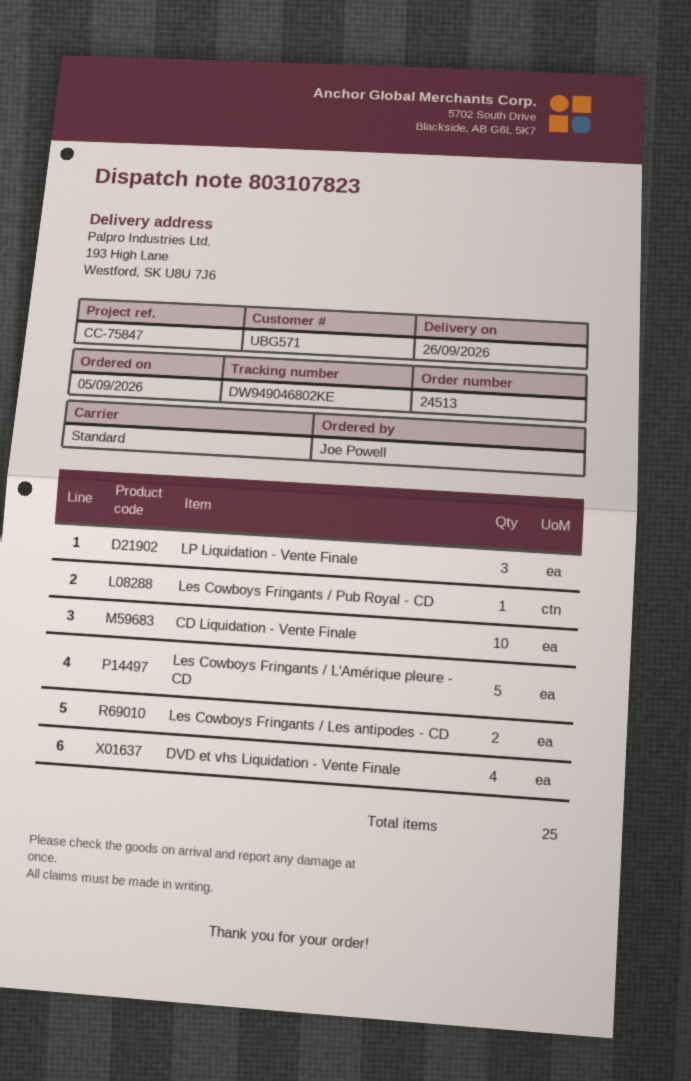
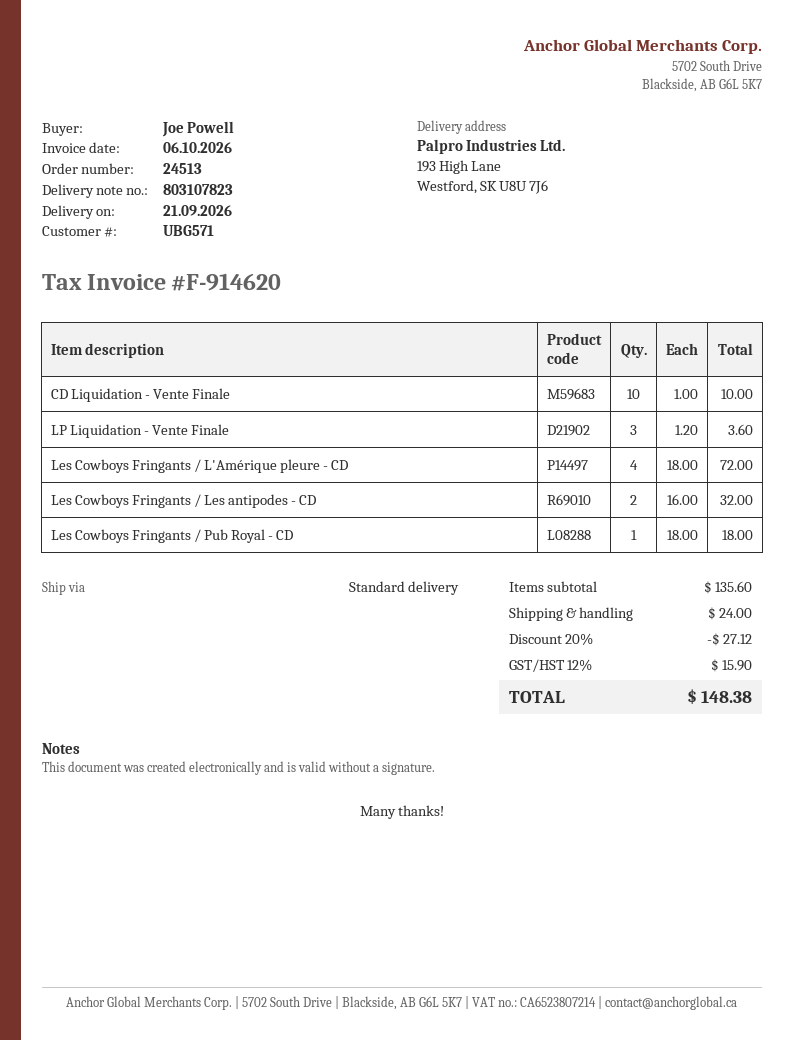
delivery date: 2026-09-26 -> 2026-09-21
Les Cowboys Fringants / L'Amérique pleure - CD: 5 -> 4
DVD et vhs Liquidation - Vente Finale: 4 -> none

